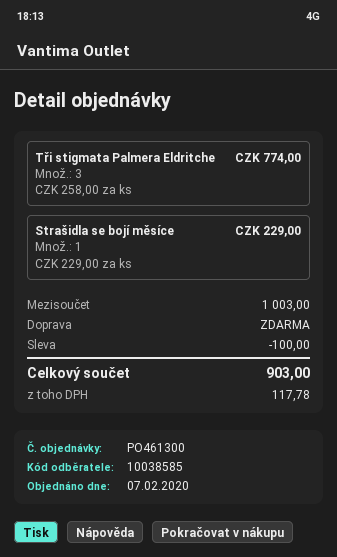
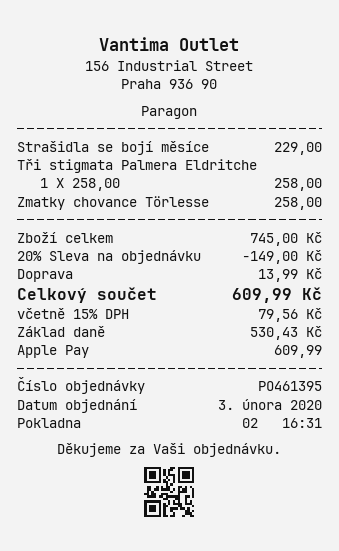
order number: PO461300 -> PO461395
order date: 2020-02-07 -> 2020-02-03
Tři stigmata Palmera Eldritche: 3 x 258.00 = 774.00 -> 1 x 258.00 = 258.00
Zmatky chovance Törlesse: none -> 1 x 258.00 = 258.00
subtotal: 1003.00 -> 745.00
discount: 100.00 -> 149.00
shipping: 0.00 -> 13.99
tax: 117.78 -> 79.56
total: 903.00 -> 609.99

